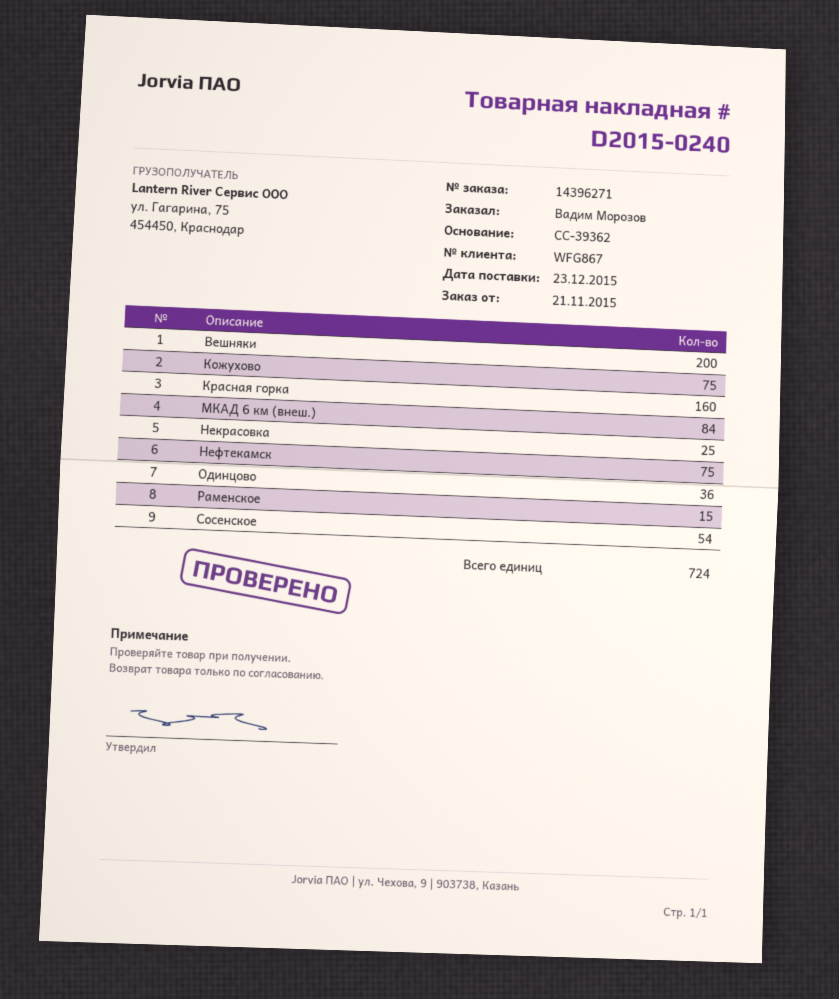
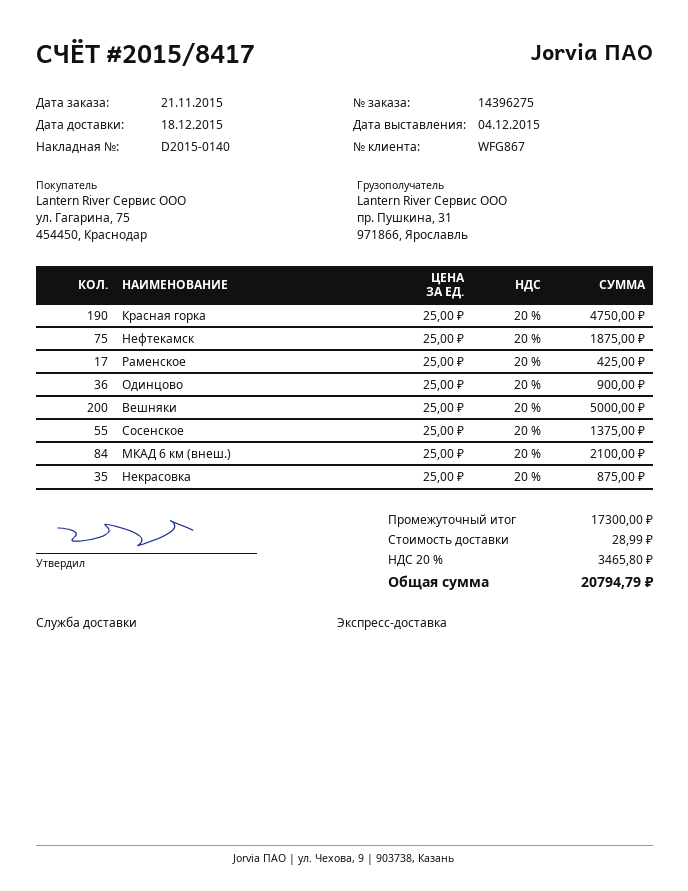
order number: 14396271 -> 14396275
delivery note number: D2015-0240 -> D2015-0140
delivery date: 2015-12-23 -> 2015-12-18
ship to: ул. Гагарина, 75, 454450, Краснодар -> пр. Пушкина, 31, 971866, Ярославль
Кожухово: 75 -> none
Красная горка: 160 -> 190
Некрасовка: 25 -> 35
Раменское: 15 -> 17
Сосенское: 54 -> 55

